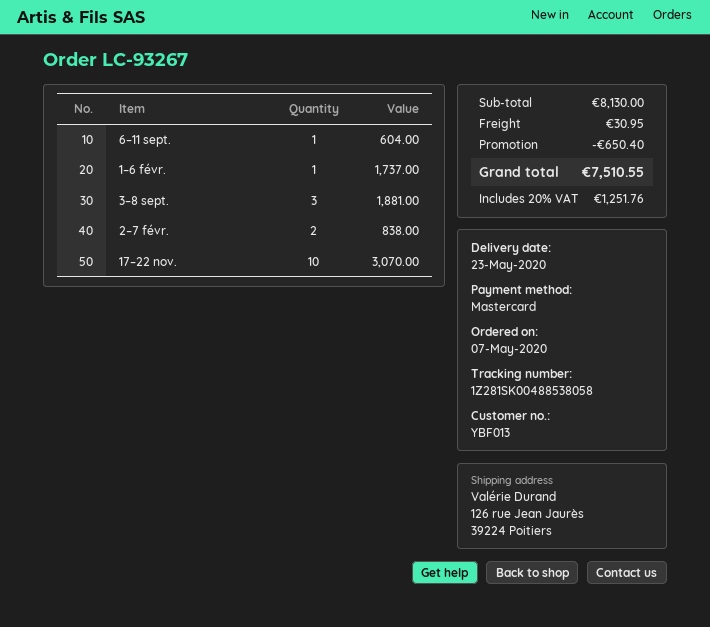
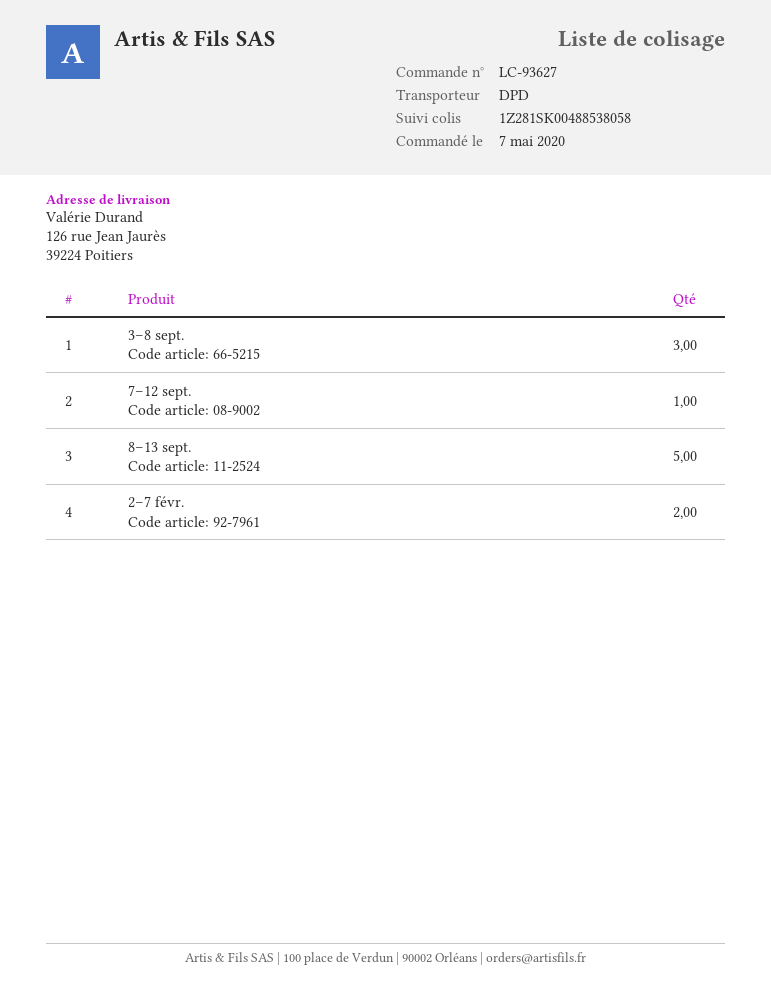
order number: LC-93267 -> LC-93627
6–11 sept.: 1 -> none
1–6 févr.: 1 -> none
17–22 nov.: 10 -> none
7–12 sept.: none -> 1
8–13 sept.: none -> 5

